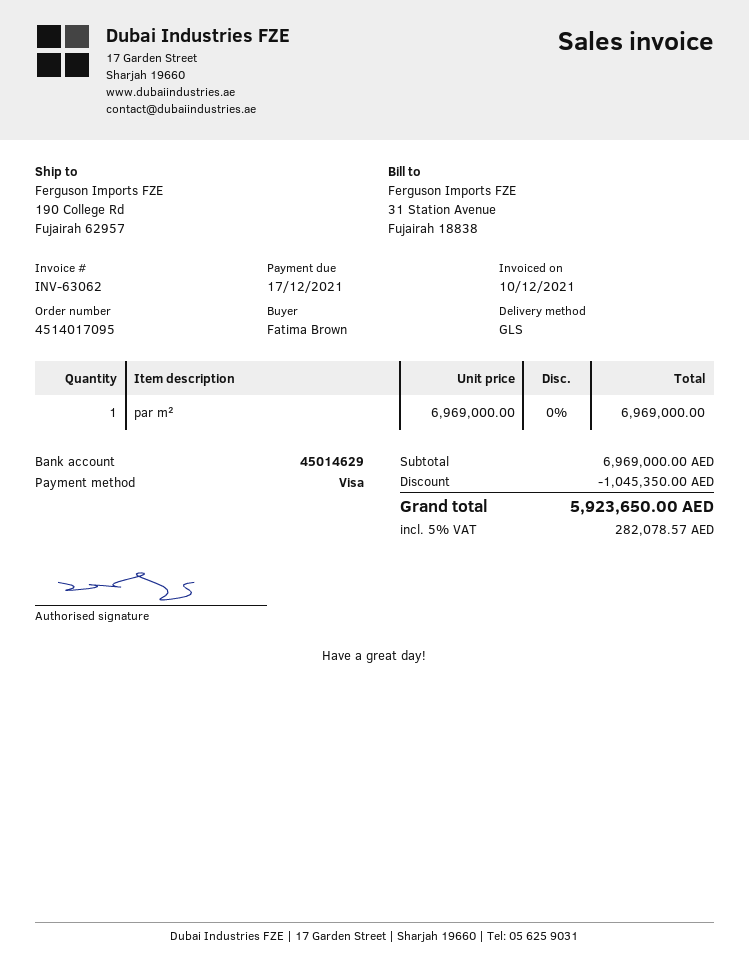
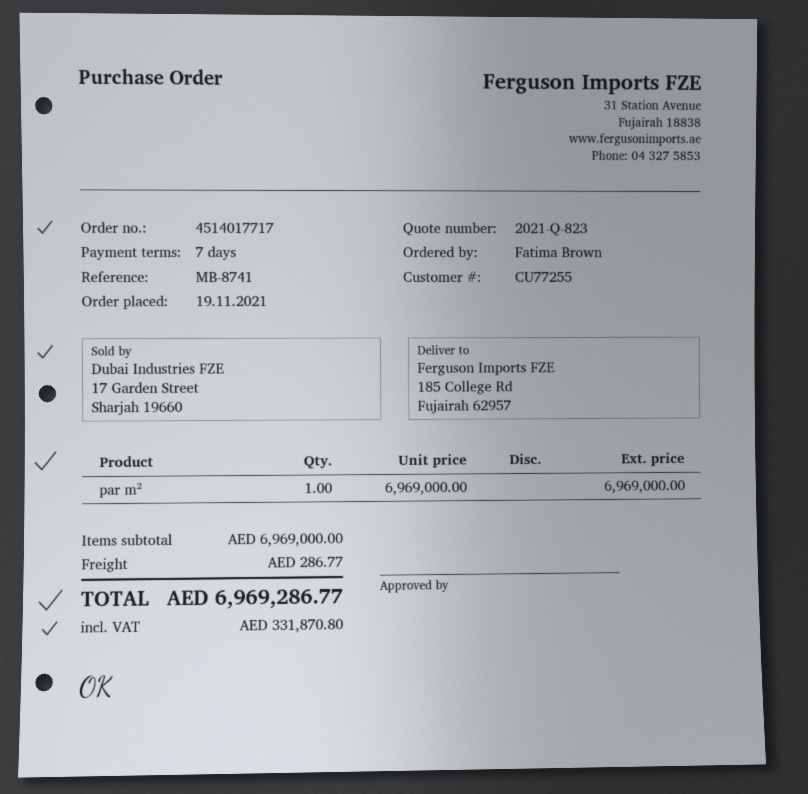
order number: 4514017095 -> 4514017717
ship to: 190 College Rd, Fujairah 62957 -> 185 College Rd, Fujairah 62957
discount: 1045350.00 -> none
shipping: none -> 286.77
tax: 282078.57 -> 331870.80
total: 5923650.00 -> 6969286.77

